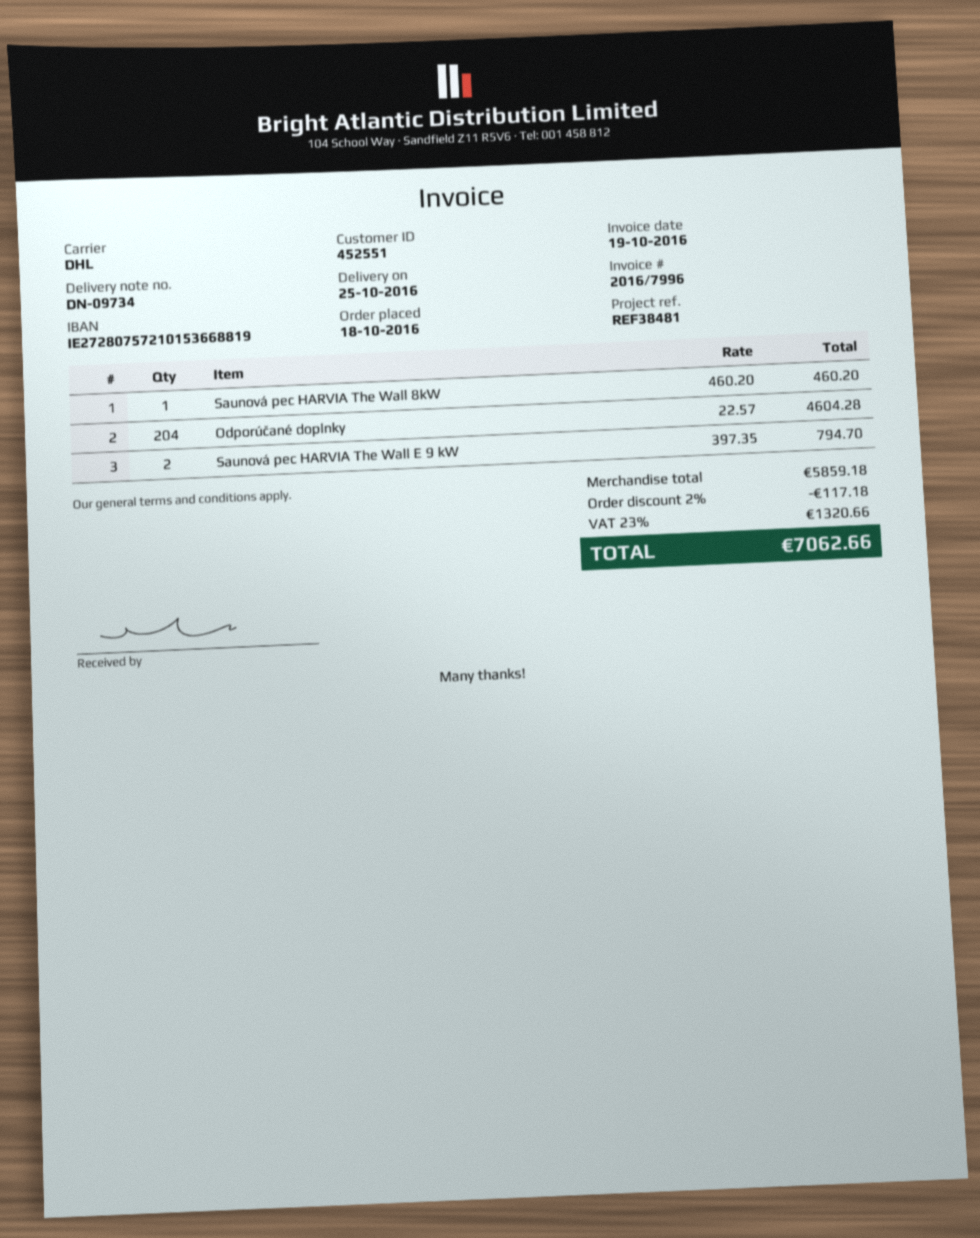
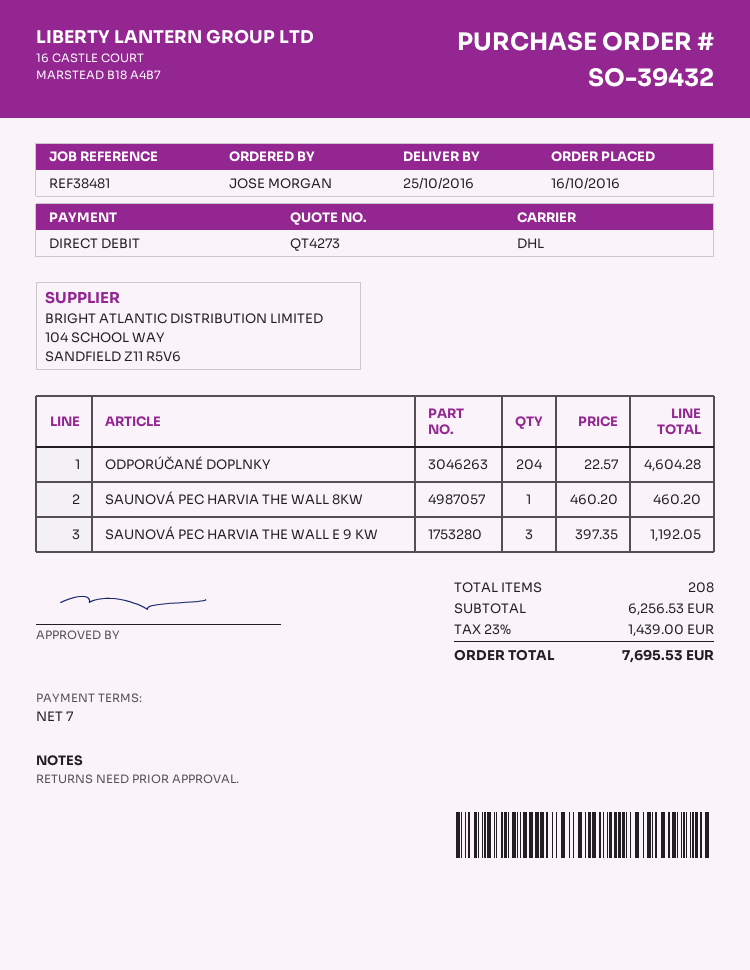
order date: 2016-10-18 -> 2016-10-16
Saunová pec HARVIA The Wall E 9 kW: 2 x 397.35 = 794.70 -> 3 x 397.35 = 1192.05
subtotal: 5859.18 -> 6256.53
discount: 2% = 117.18 -> none
tax: 23% = 1320.66 -> 23% = 1439.00
total: 7062.66 -> 7695.53

